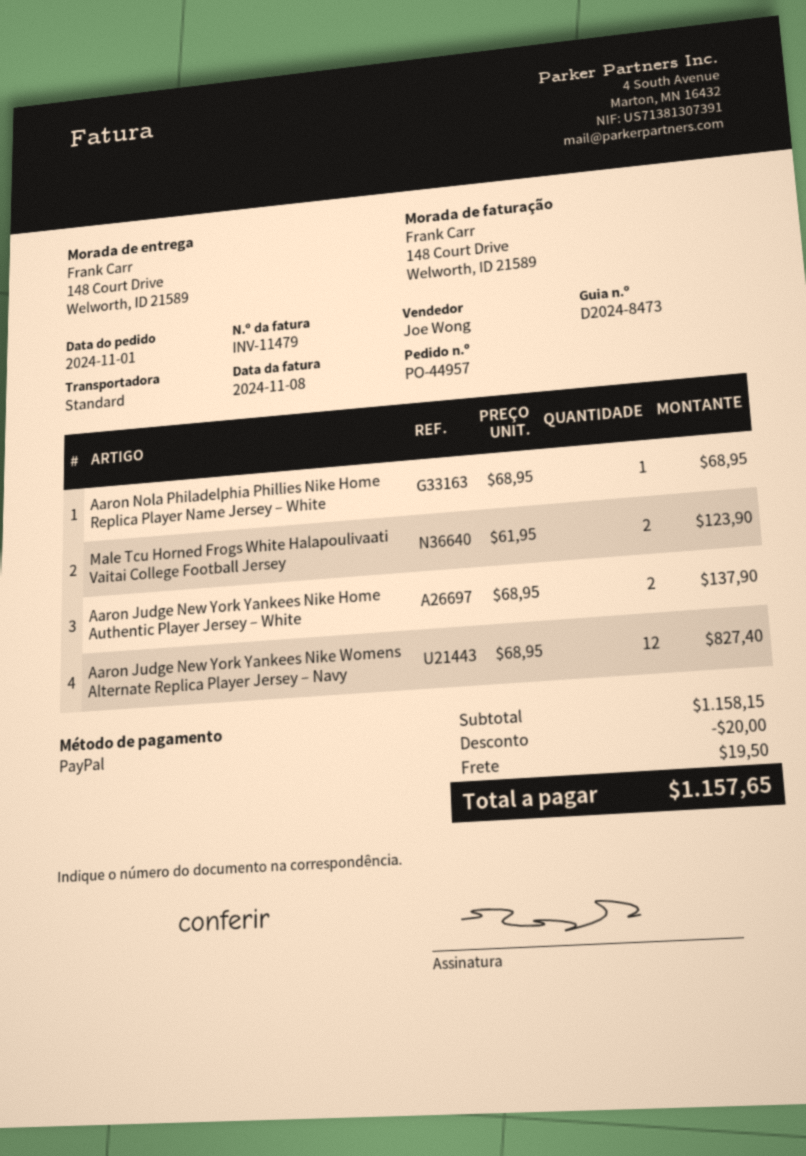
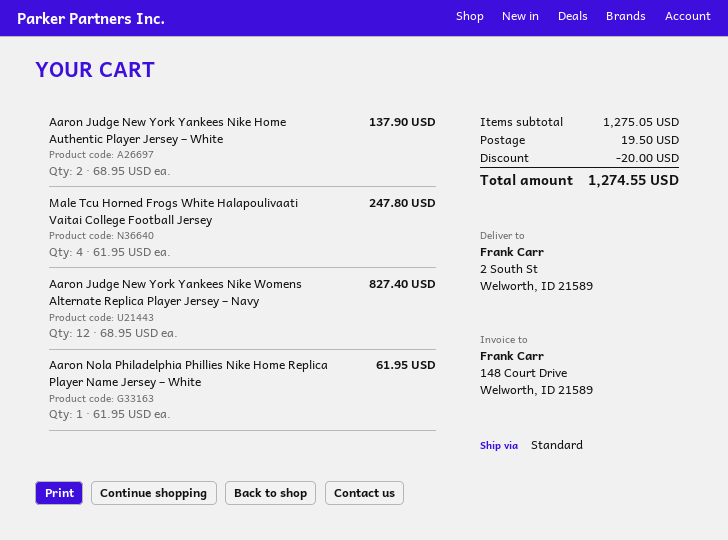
ship to: 148 Court Drive, Welworth, ID 21589 -> 2 South St, Welworth, ID 21589
Aaron Nola Philadelphia Phillies Nike Home Replica Player Name Jersey – White: 1 x 68.95 = 68.95 -> 1 x 61.95 = 61.95
Male Tcu Horned Frogs White Halapoulivaati Vaitai College Football Jersey: 2 x 61.95 = 123.90 -> 4 x 61.95 = 247.80
subtotal: 1158.15 -> 1275.05
total: 1157.65 -> 1274.55

